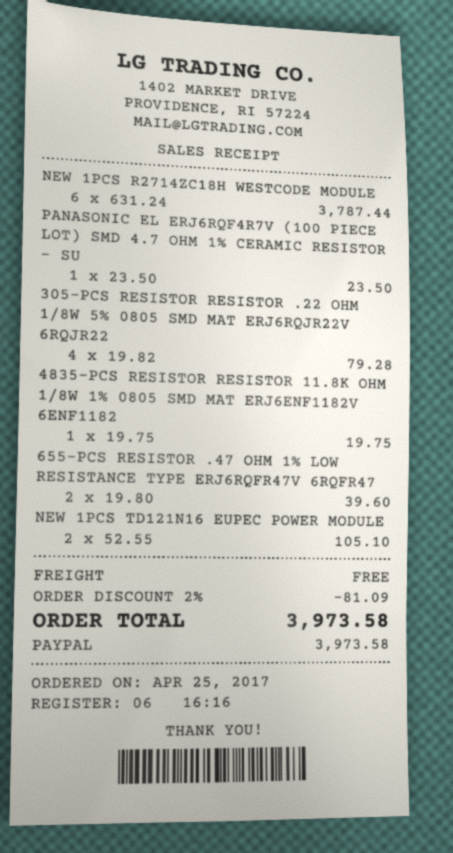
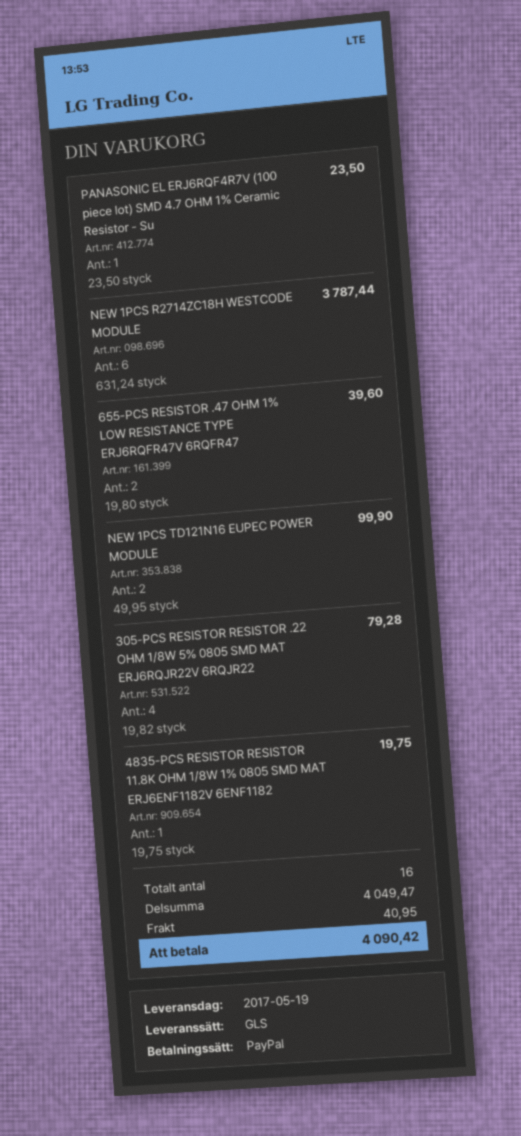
NEW 1PCS TD121N16 EUPEC POWER MODULE: 2 x 52.55 = 105.10 -> 2 x 49.95 = 99.90
discount: 2% = 81.09 -> none
shipping: 0.00 -> 40.95
total: 3973.58 -> 4090.42

